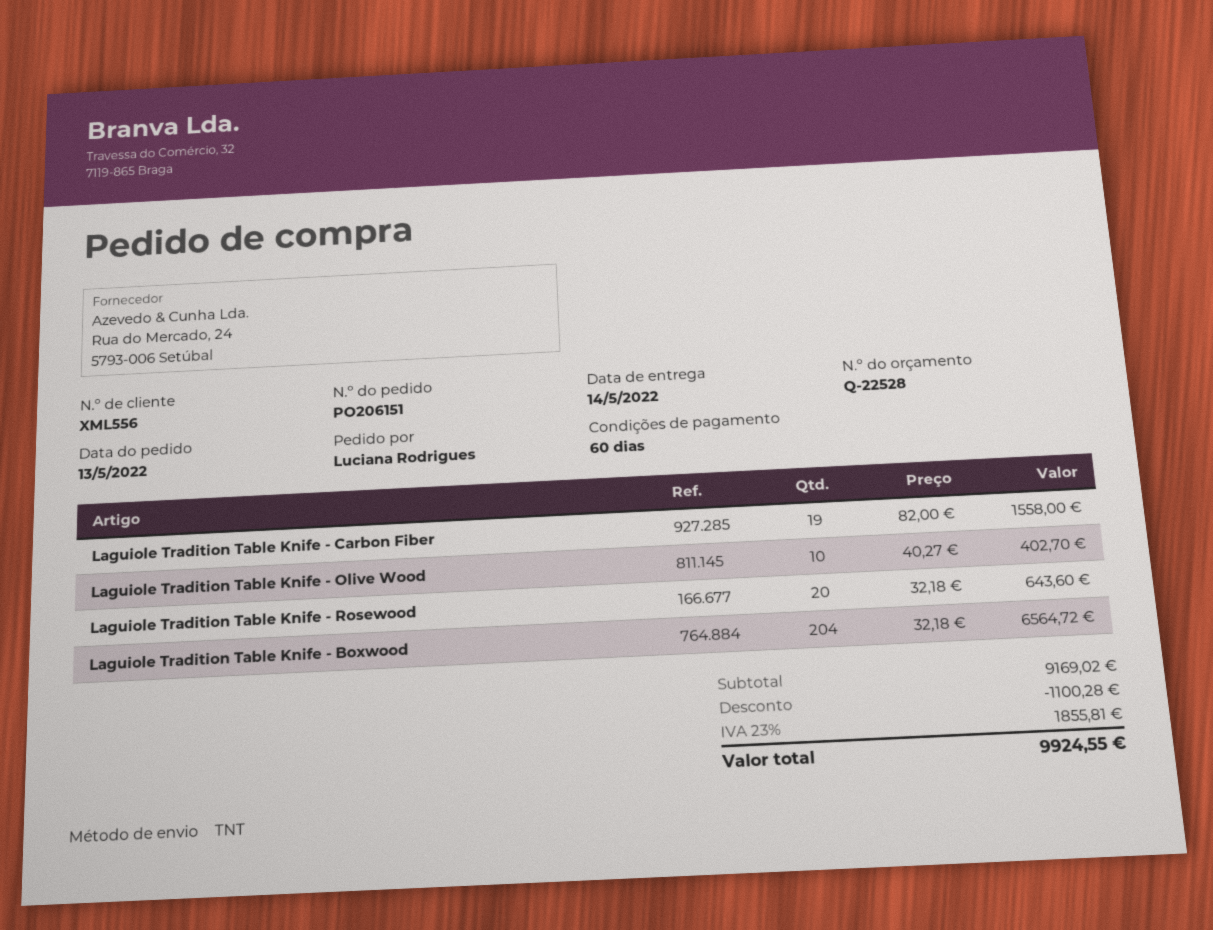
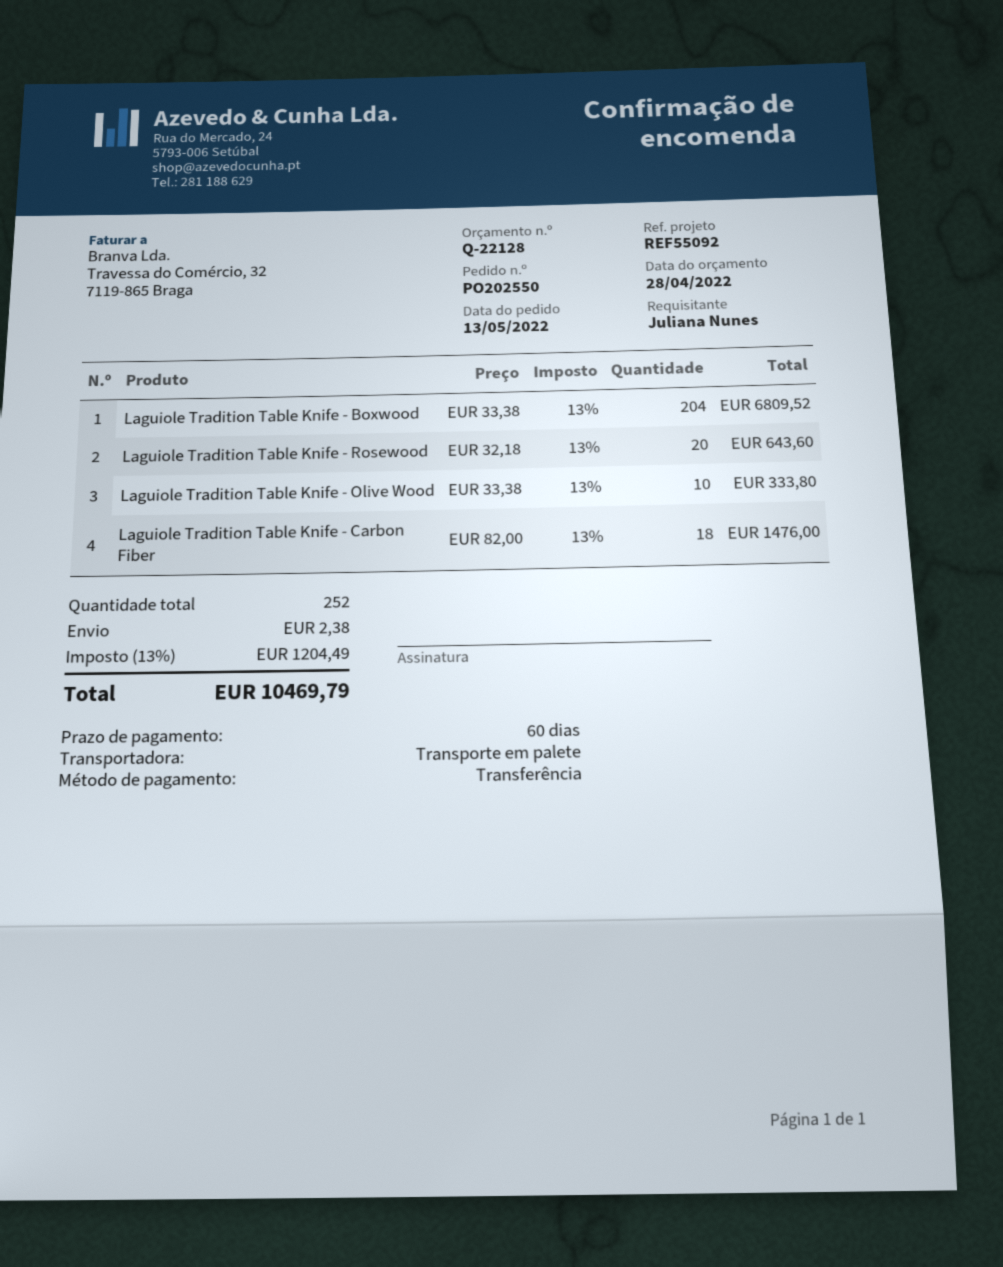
quote number: Q-22528 -> Q-22128
order number: PO206151 -> PO202550
ordered by: Luciana Rodrigues -> Juliana Nunes
shipping method: TNT -> pallet freight
Laguiole Tradition Table Knife - Carbon Fiber: 19 x 82.00 = 1558.00 -> 18 x 82.00 = 1476.00
Laguiole Tradition Table Knife - Olive Wood: 10 x 40.27 = 402.70 -> 10 x 33.38 = 333.80
Laguiole Tradition Table Knife - Boxwood: 204 x 32.18 = 6564.72 -> 204 x 33.38 = 6809.52
discount: 1100.28 -> none
shipping: none -> 2.38
tax: 23% = 1855.81 -> 13% = 1204.49
total: 9924.55 -> 10469.79

